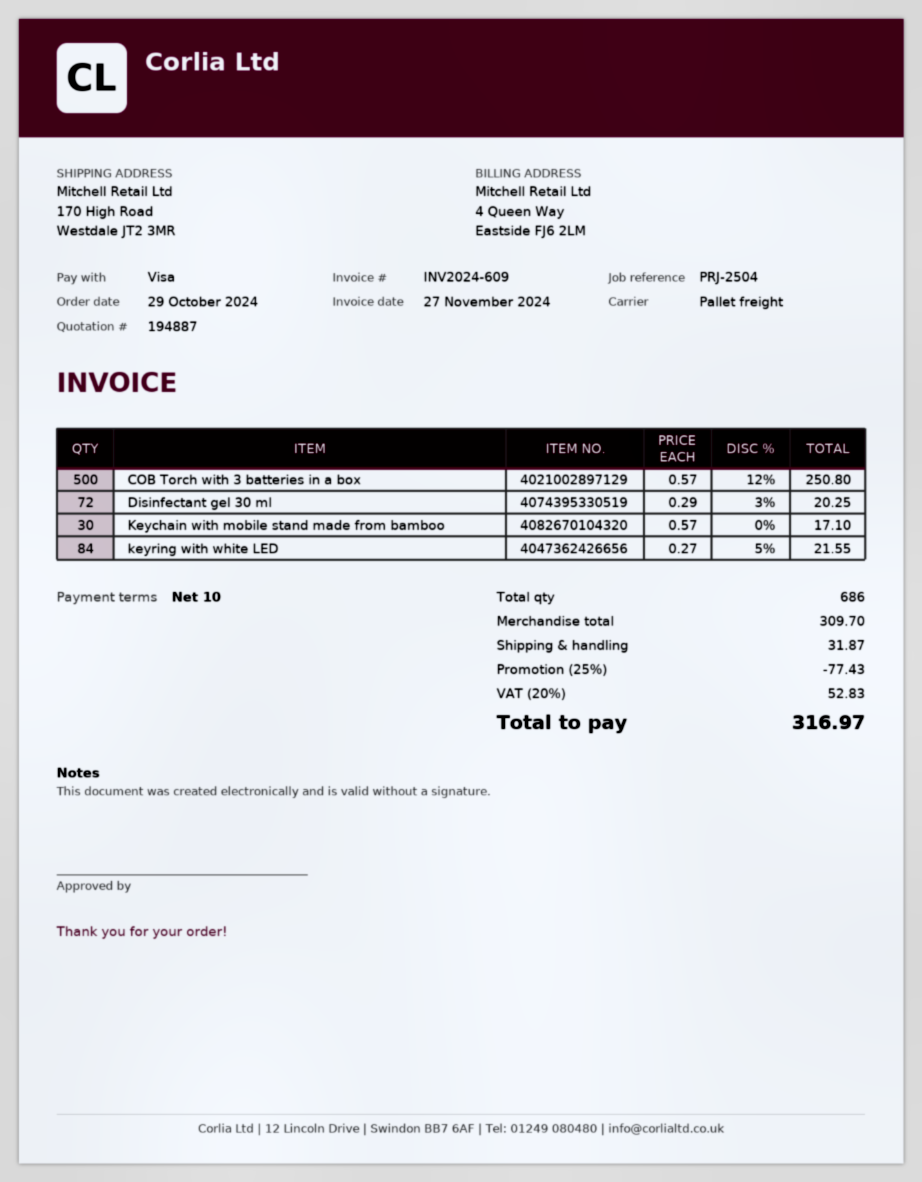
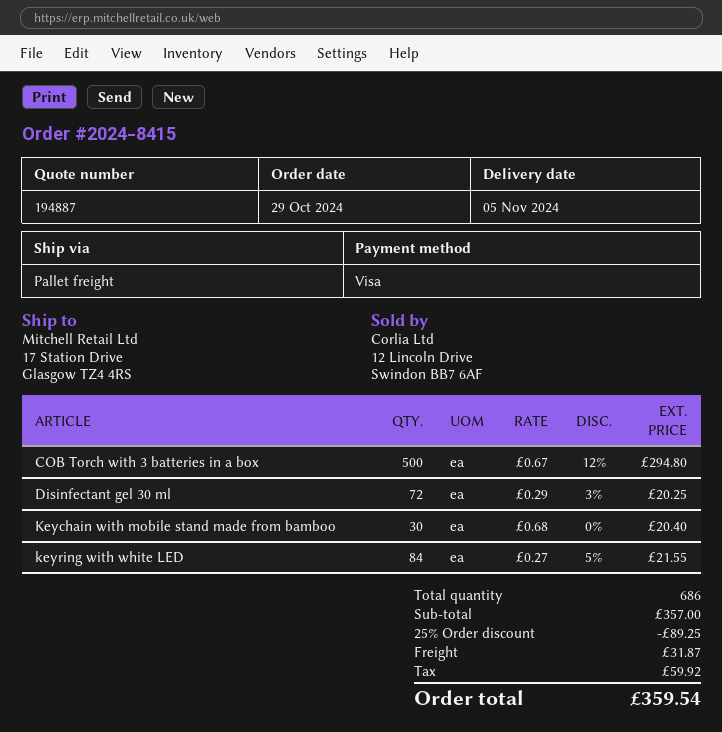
ship to: 170 High Road, Westdale JT2 3MR -> 17 Station Drive, Glasgow TZ4 4RS
COB Torch with 3 batteries in a box: 500 x 0.57 - 12% = 250.80 -> 500 x 0.67 - 12% = 294.80
Keychain with mobile stand made from bamboo: 30 x 0.57 = 17.10 -> 30 x 0.68 = 20.40
subtotal: 309.70 -> 357.00
discount: 25% = 77.43 -> 25% = 89.25
tax: 52.83 -> 59.92
total: 316.97 -> 359.54

